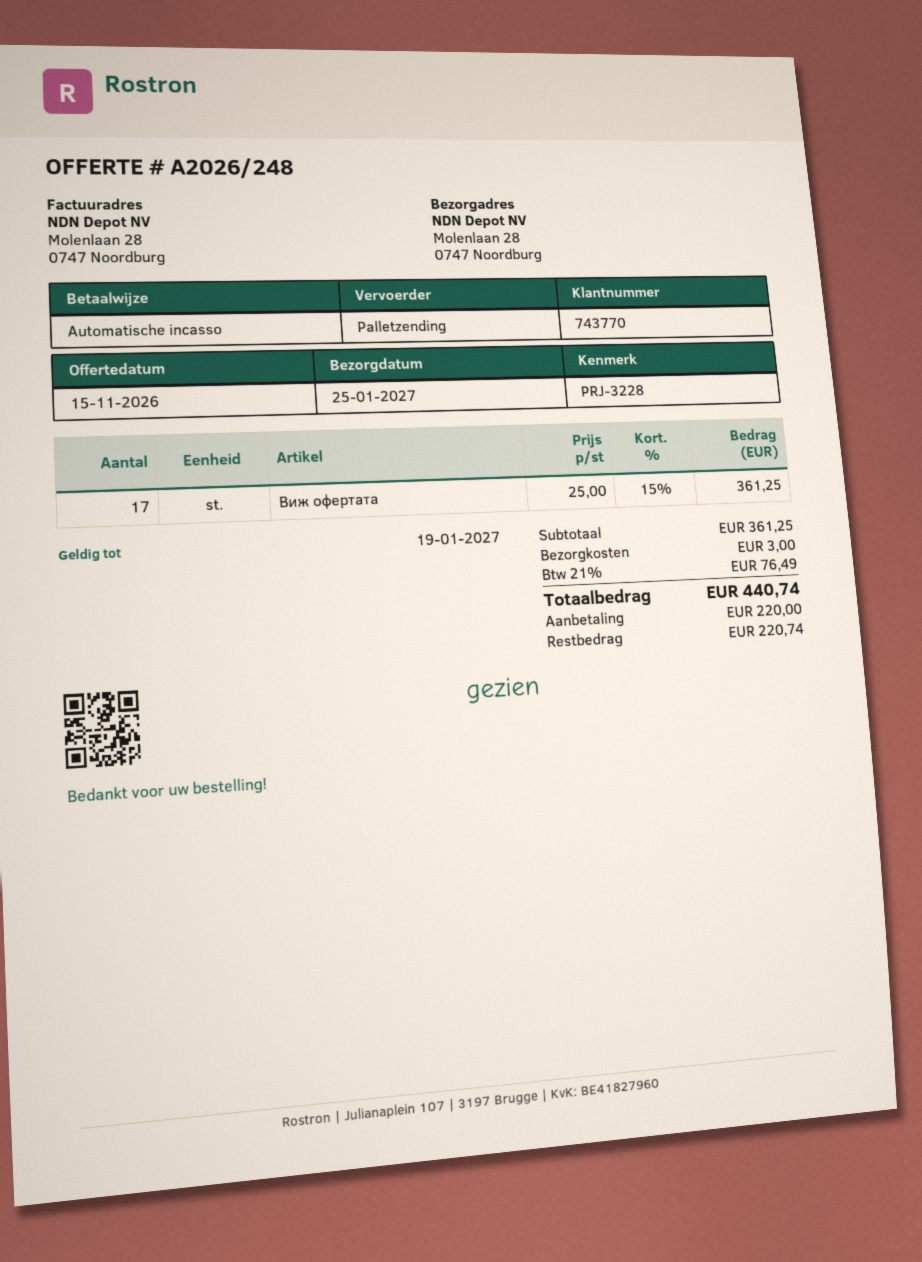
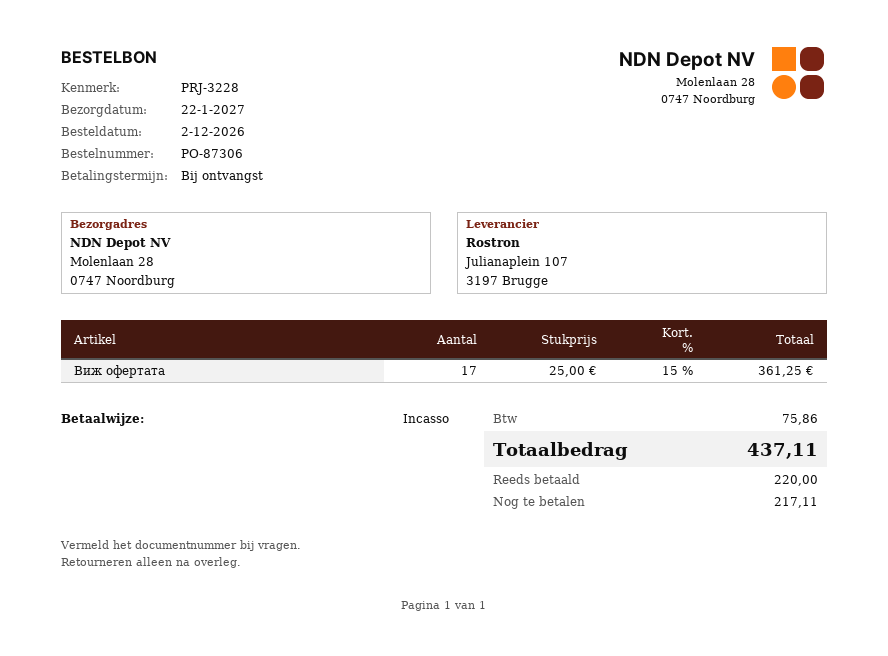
delivery date: 2027-01-25 -> 2027-01-22
shipping: 3.00 -> none
tax: 76.49 -> 75.86
total: 440.74 -> 437.11
balance: 220.74 -> 217.11

